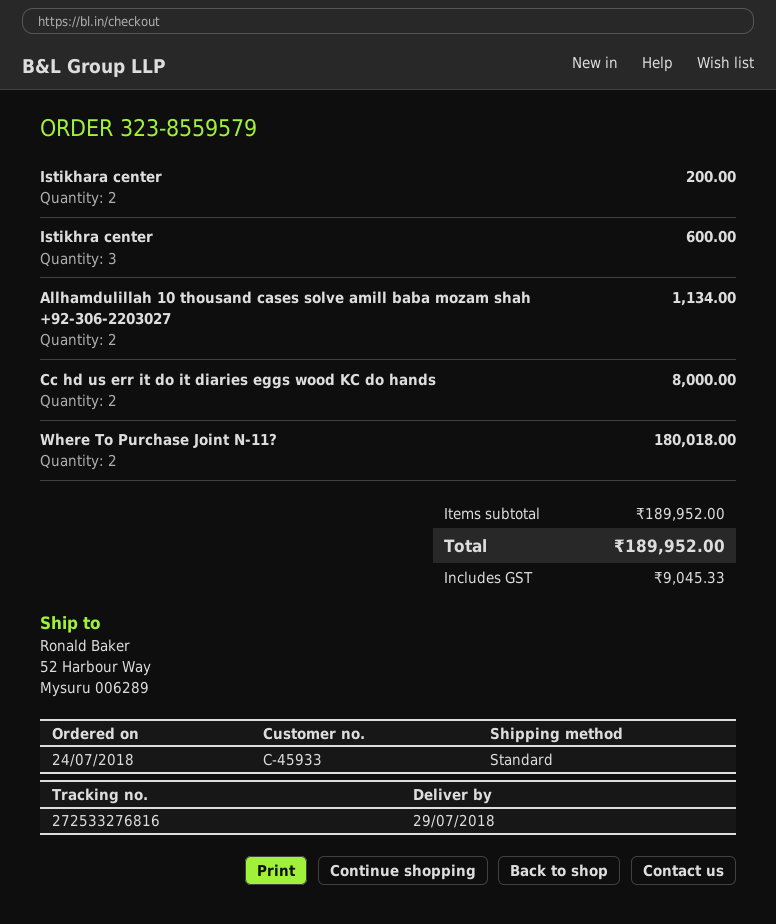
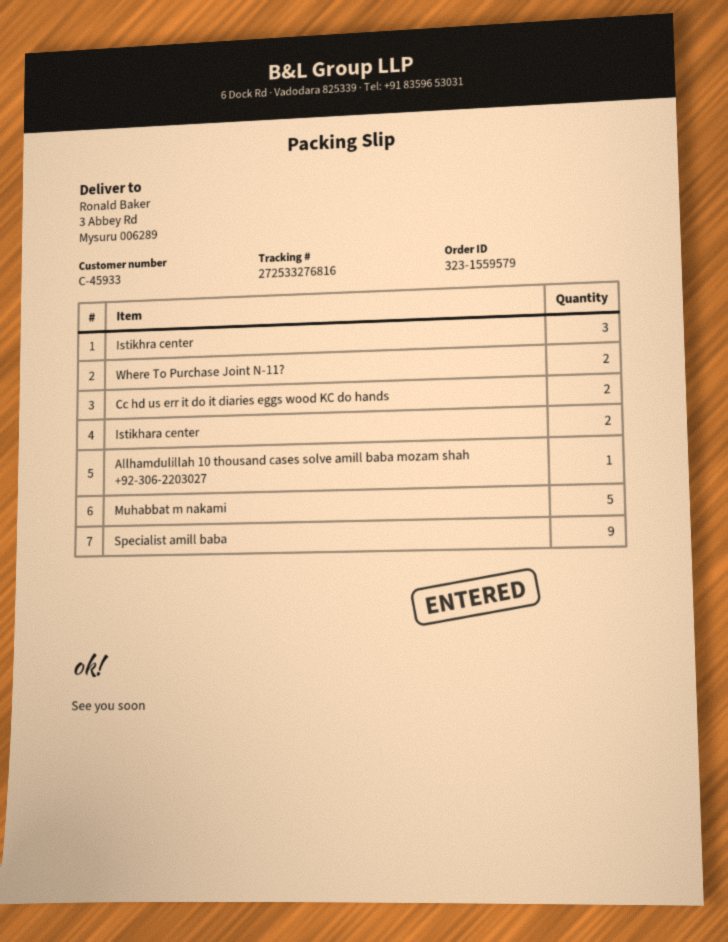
order number: 323-8559579 -> 323-1559579
ship to: 52 Harbour Way, Mysuru 006289 -> 3 Abbey Rd, Mysuru 006289
Allhamdulillah 10 thousand cases solve amill baba mozam shah +92-306-2203027: 2 -> 1
Muhabbat m nakami: none -> 5
Specialist amill baba: none -> 9

